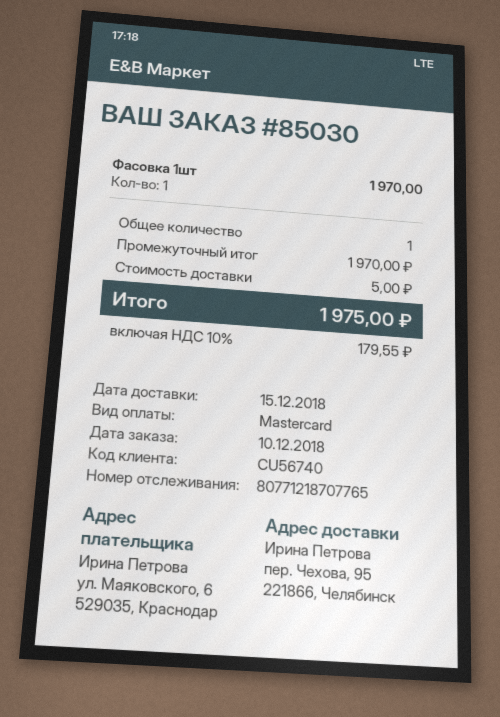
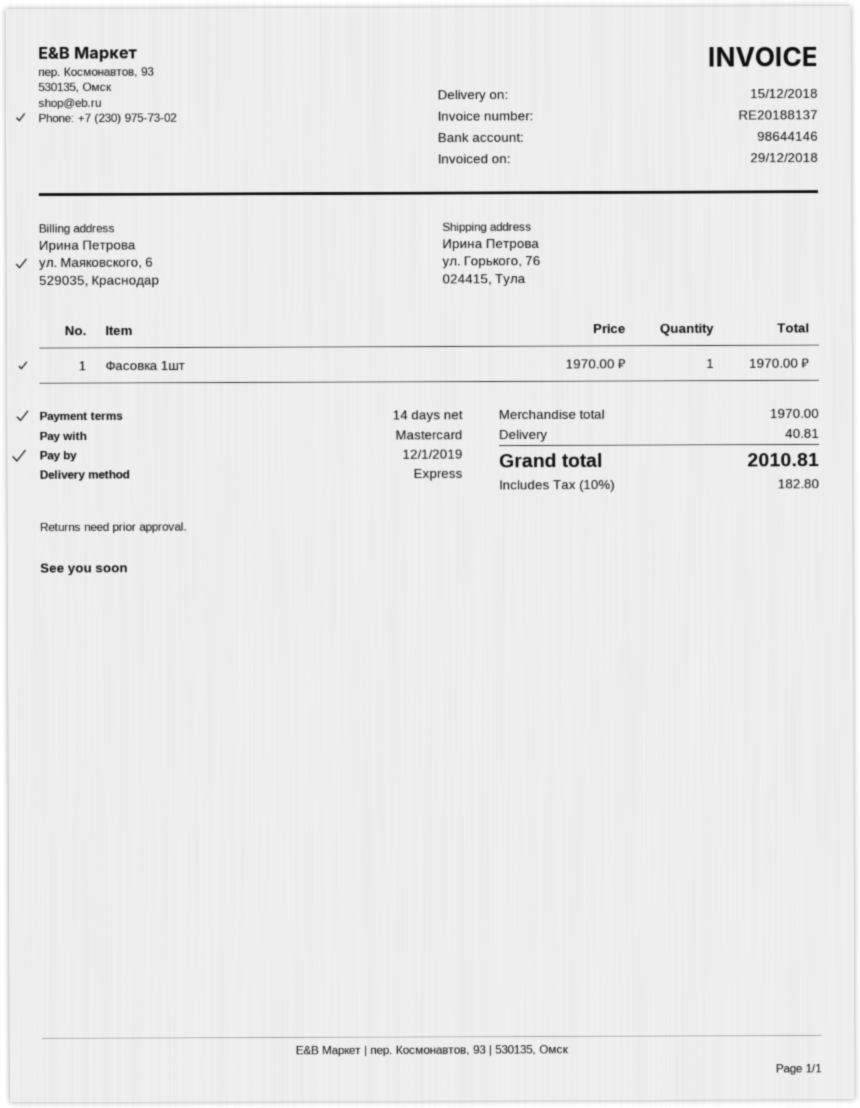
ship to: пер. Чехова, 95, 221866, Челябинск -> ул. Горького, 76, 024415, Тула
shipping: 5.00 -> 40.81
tax: 10% = 179.55 -> 10% = 182.80
total: 1975.00 -> 2010.81

